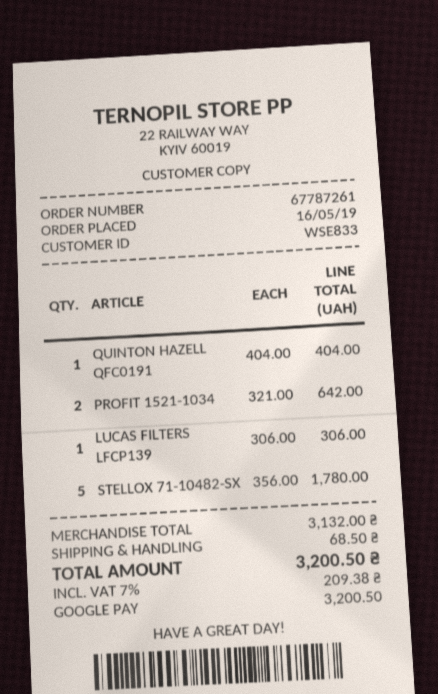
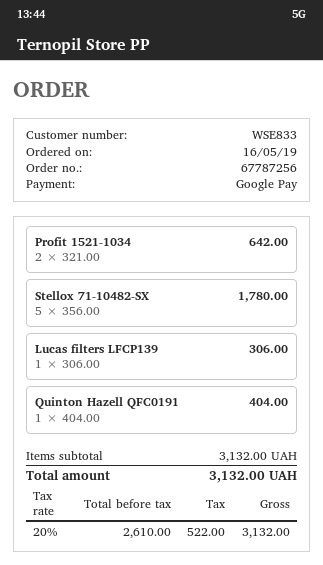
order number: 67787261 -> 67787256
shipping: 68.50 -> none
tax: 7% = 209.38 -> 20% = 522.00
total: 3200.50 -> 3132.00

